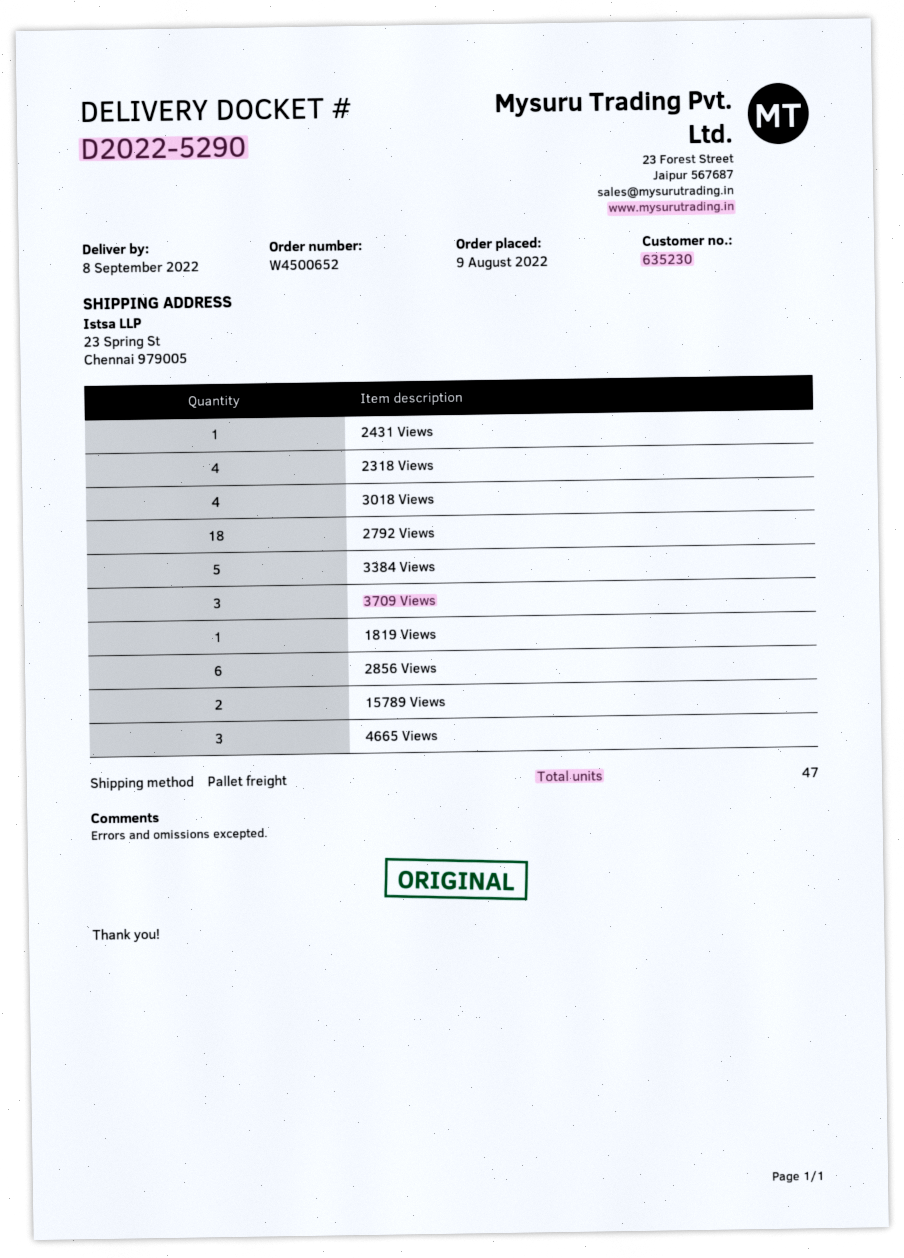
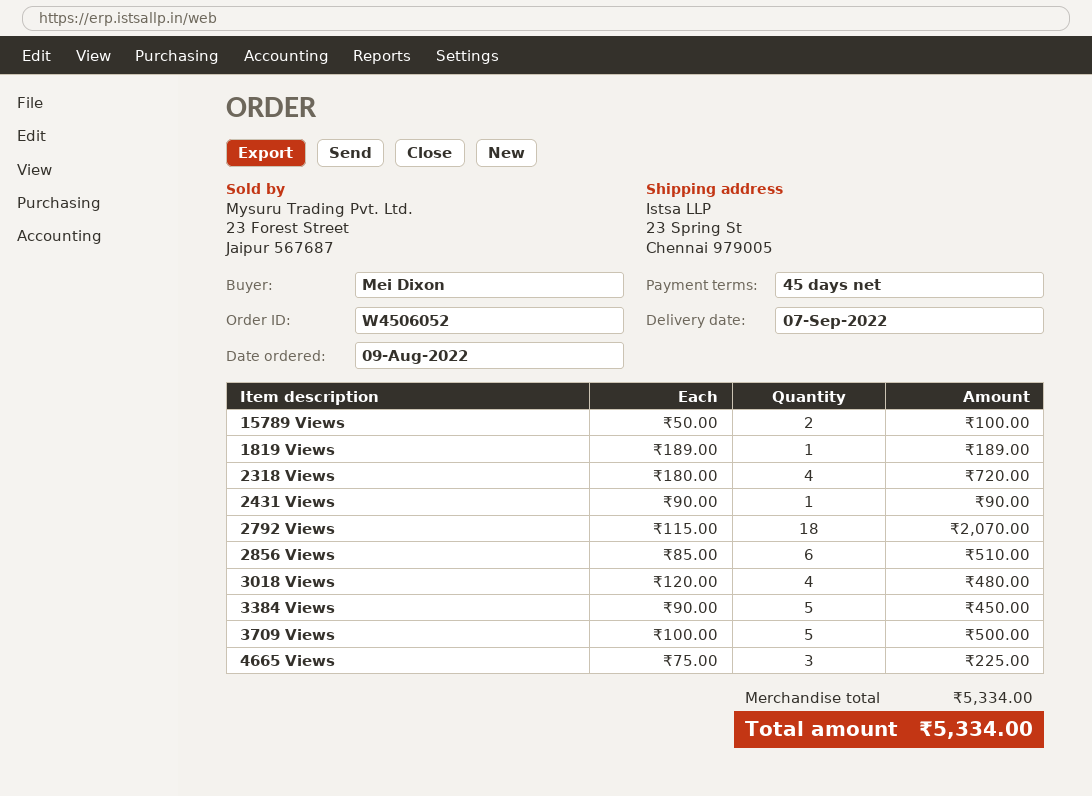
order number: W4500652 -> W4506052
delivery date: 2022-09-08 -> 2022-09-07
3709 Views: 3 -> 5

